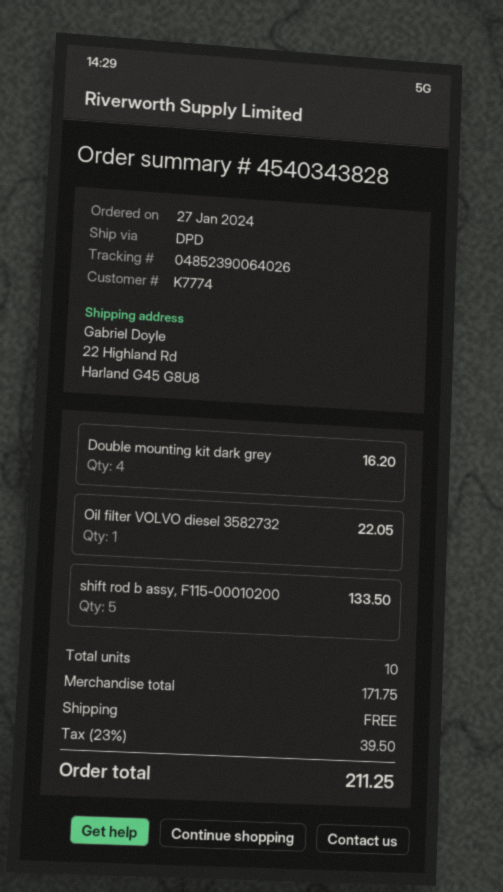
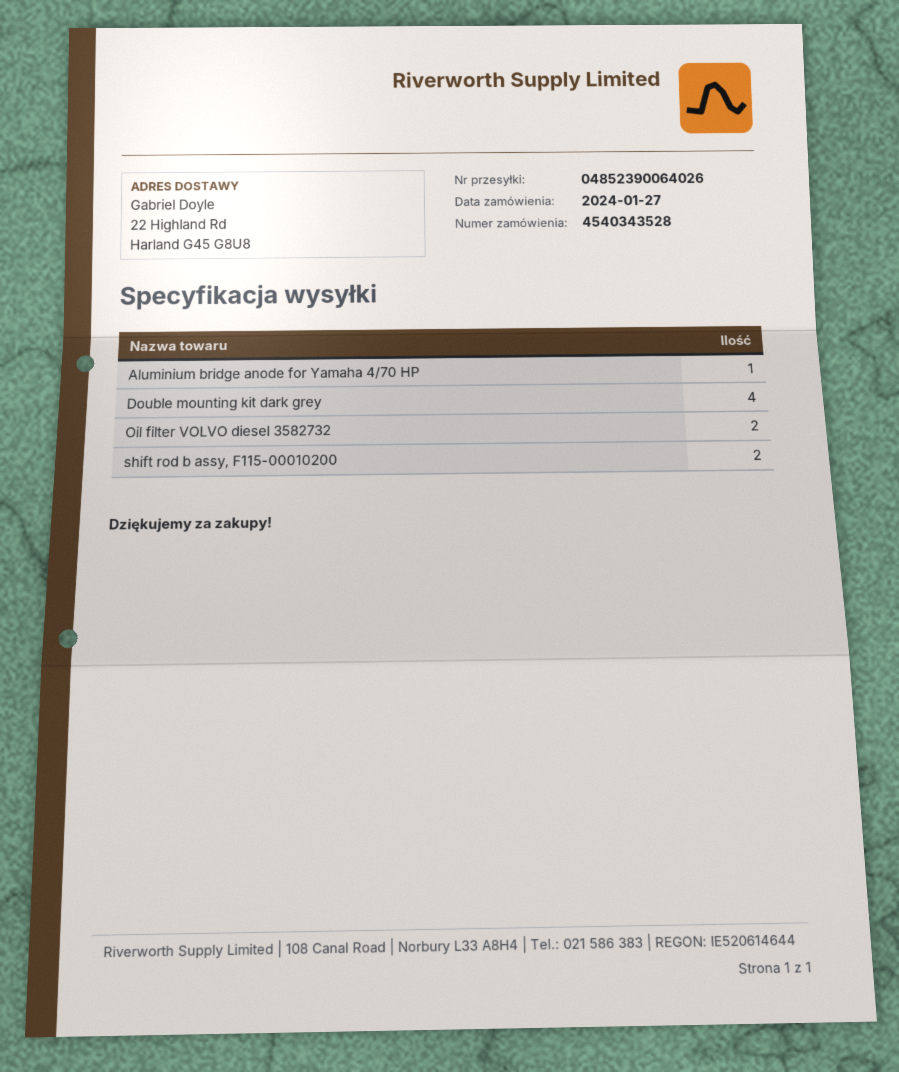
order number: 4540343828 -> 4540343528
Oil filter VOLVO diesel 3582732: 1 -> 2
shift rod b assy, F115-00010200: 5 -> 2
Aluminium bridge anode for Yamaha 4/70 HP: none -> 1

